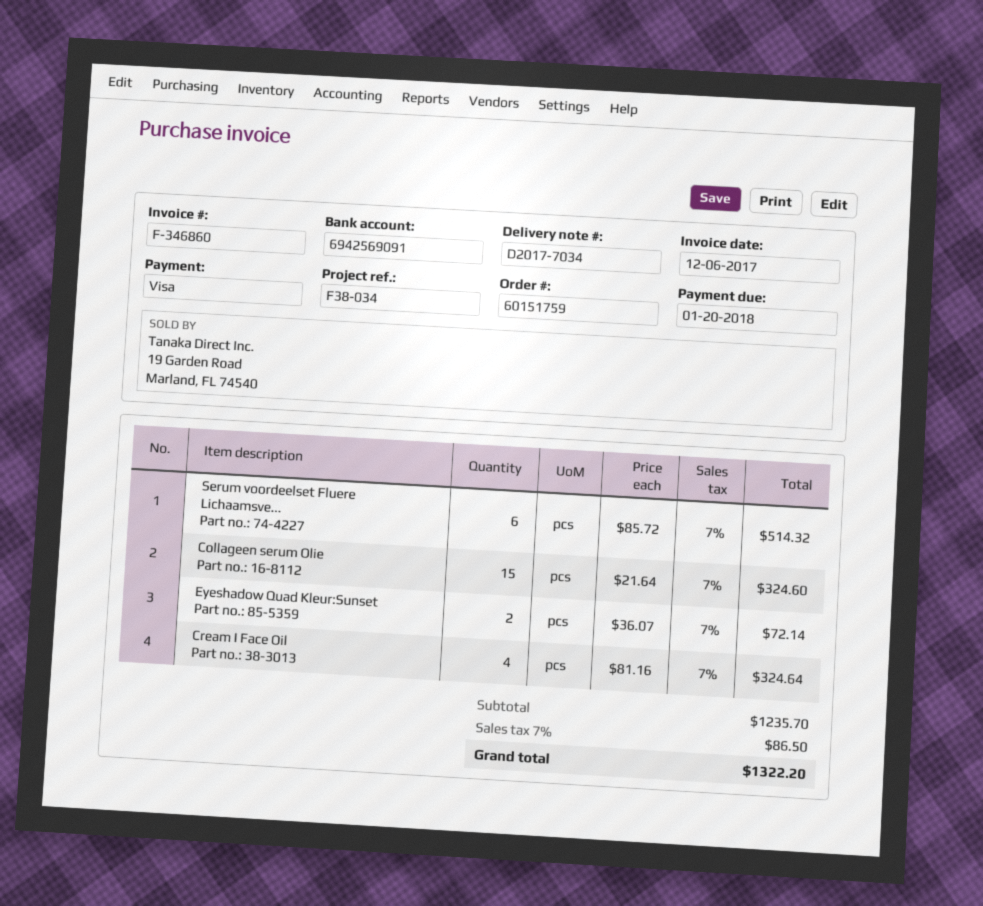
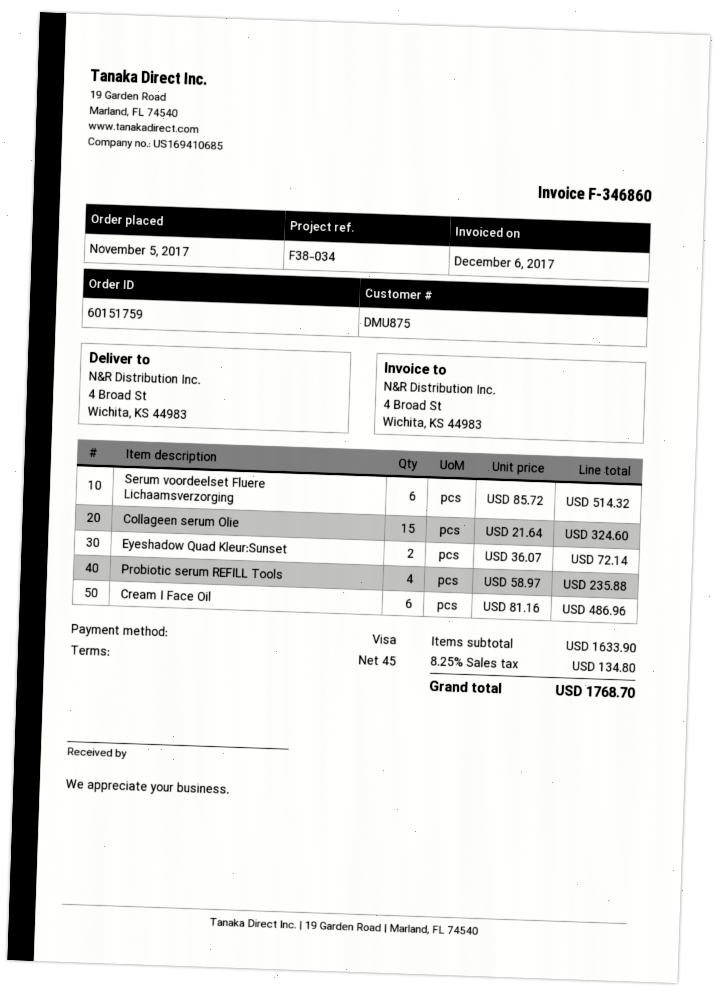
Cream I Face Oil: 4 x 81.16 = 324.64 -> 6 x 81.16 = 486.96
Probiotic serum REFILL Tools: none -> 4 x 58.97 = 235.88
subtotal: 1235.70 -> 1633.90
tax: 7% = 86.50 -> 8.25% = 134.80
total: 1322.20 -> 1768.70

